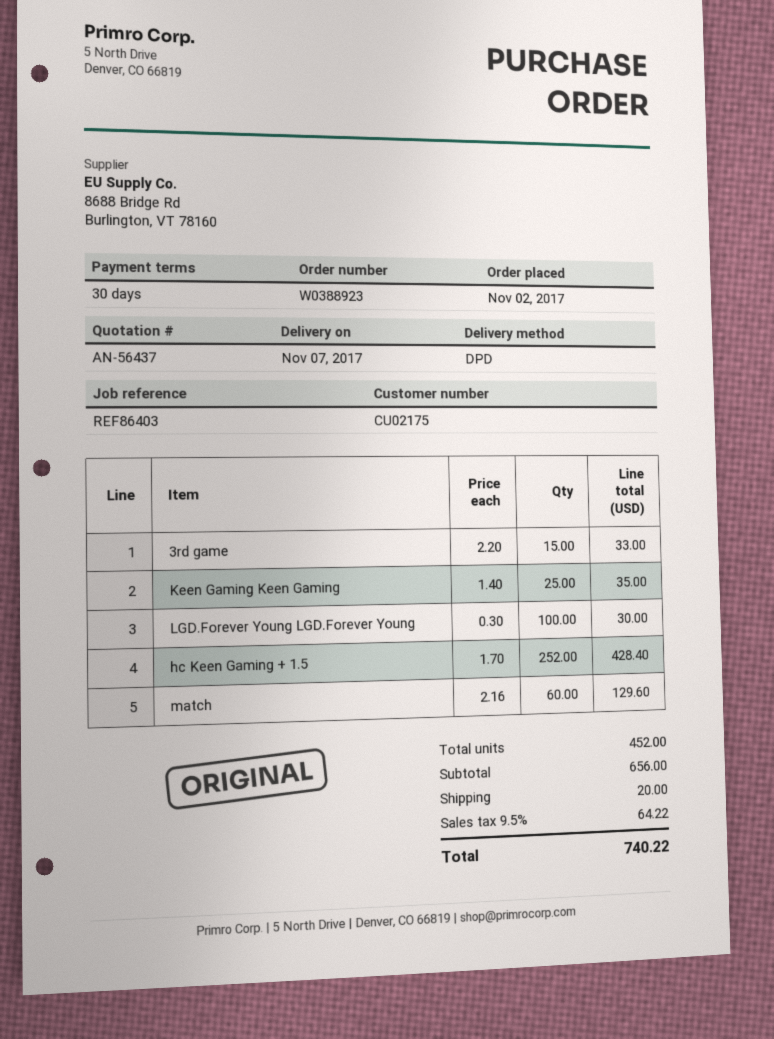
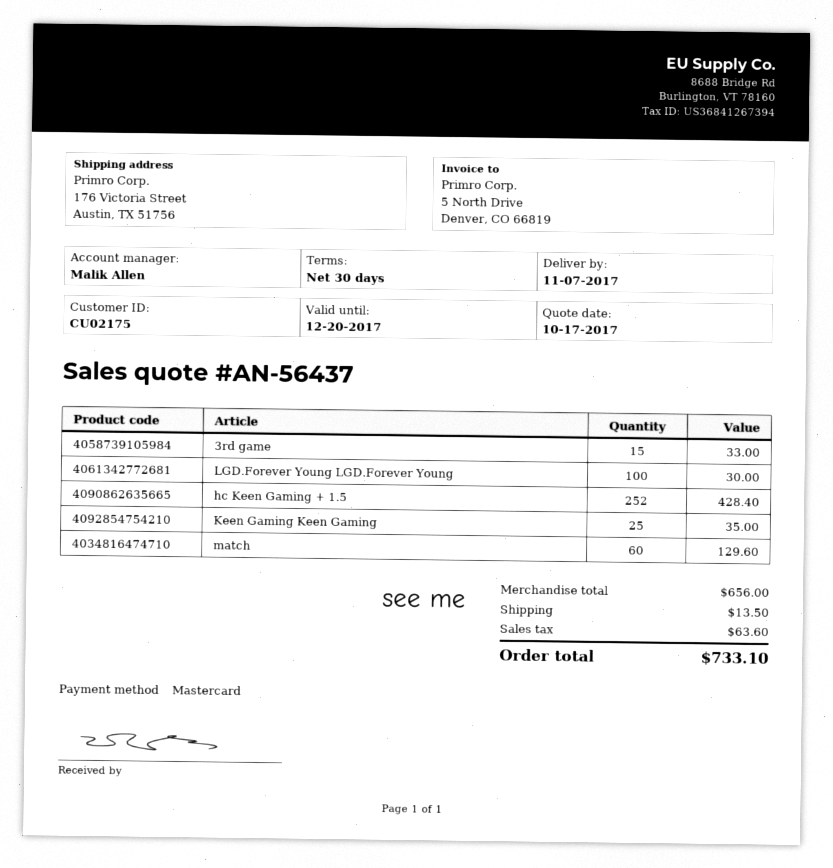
shipping: 20.00 -> 13.50
tax: 64.22 -> 63.60
total: 740.22 -> 733.10

